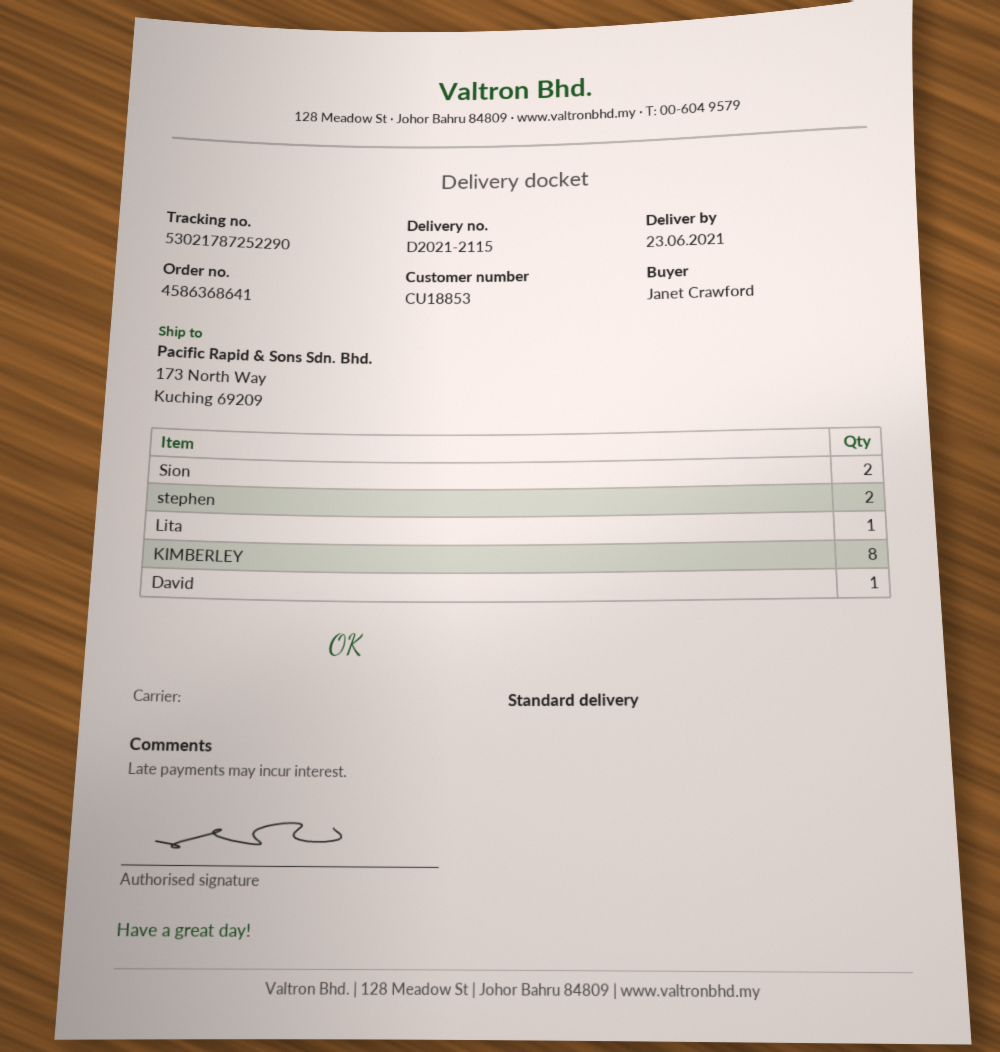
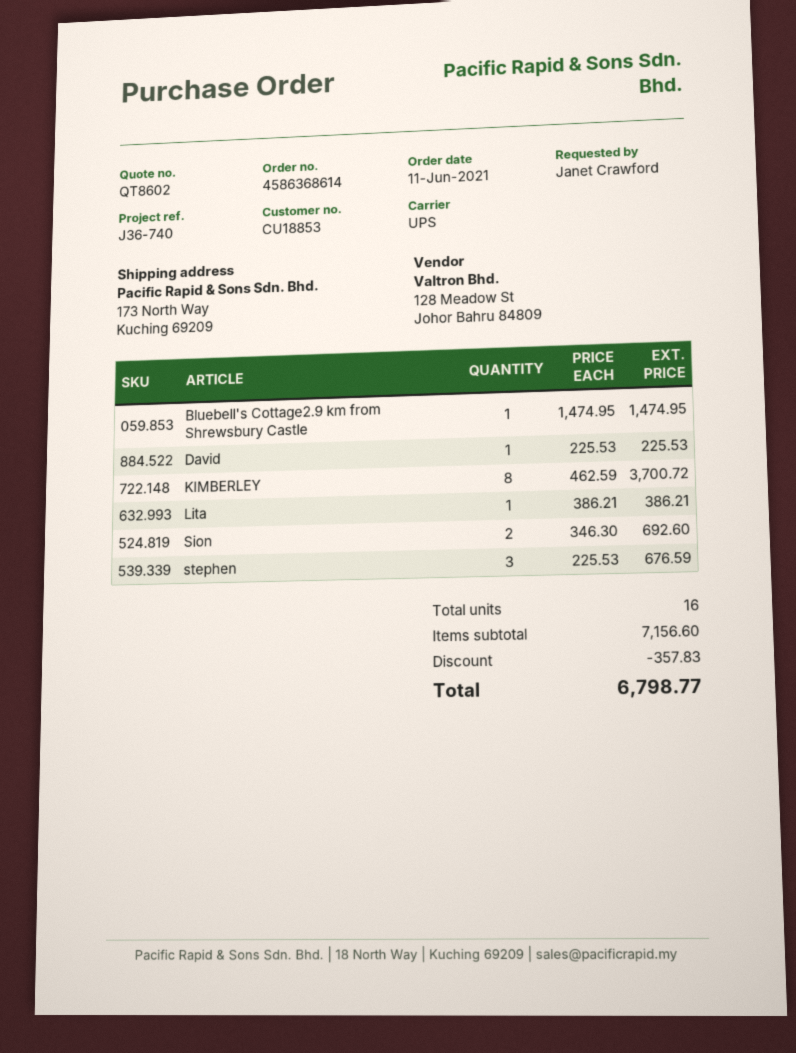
order number: 4586368641 -> 4586368614
shipping method: standard -> UPS
stephen: 2 -> 3
Bluebell's Cottage2.9 km from Shrewsbury Castle: none -> 1

